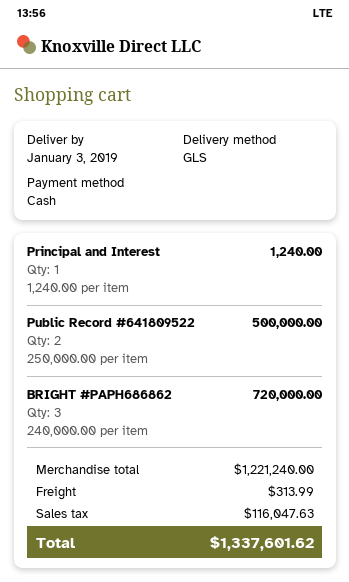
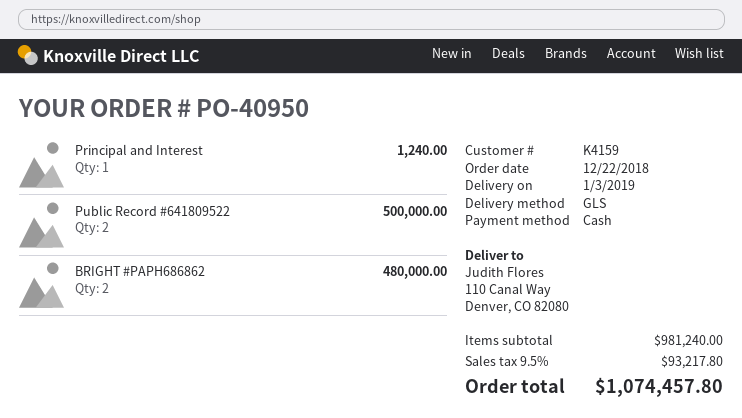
BRIGHT #PAPH686862: 3 for 720000.00 -> 2 for 480000.00
subtotal: 1221240.00 -> 981240.00
shipping: 313.99 -> none
tax: 116047.63 -> 93217.80
total: 1337601.62 -> 1074457.80

